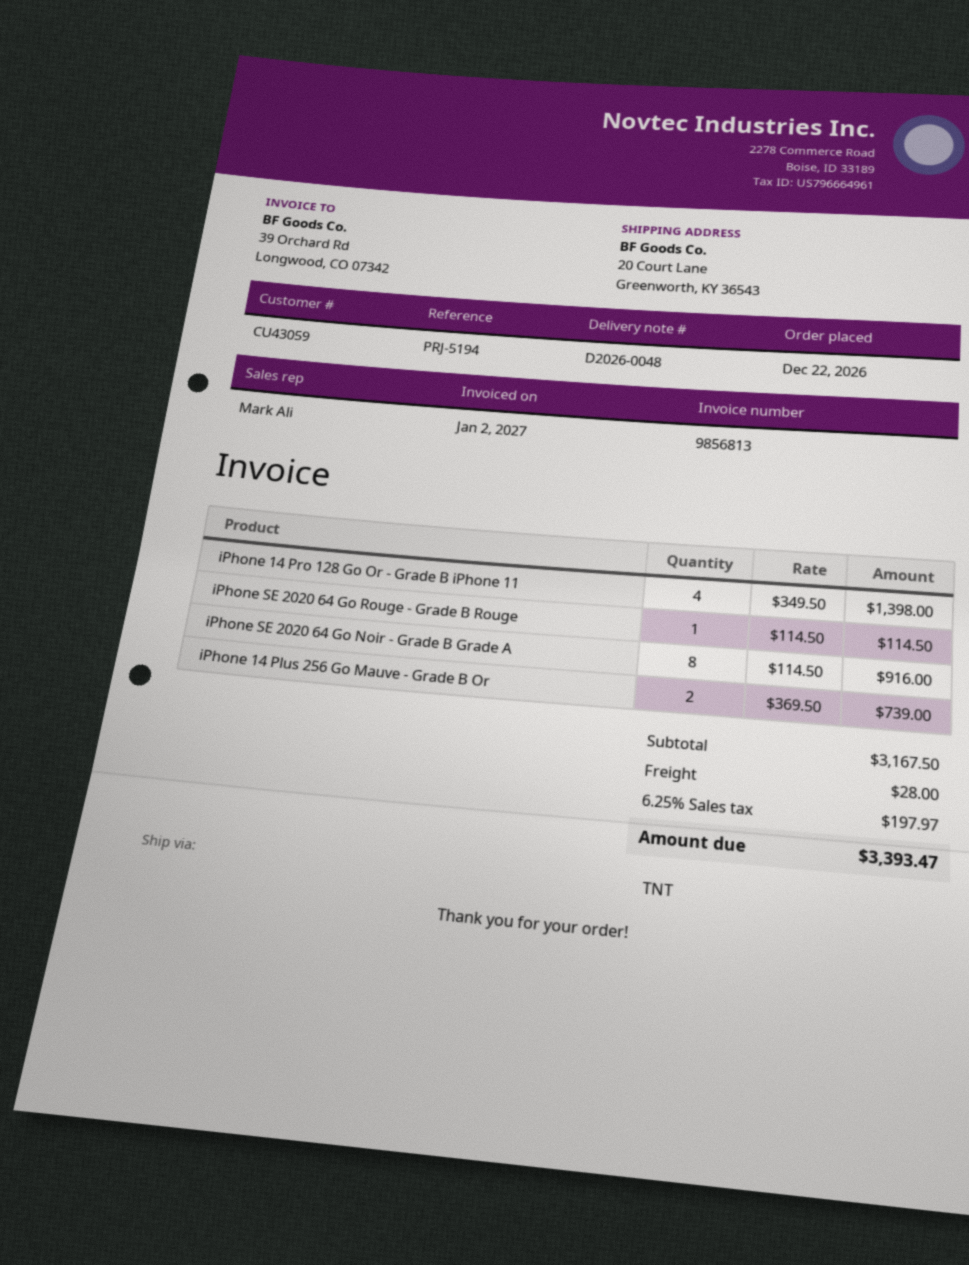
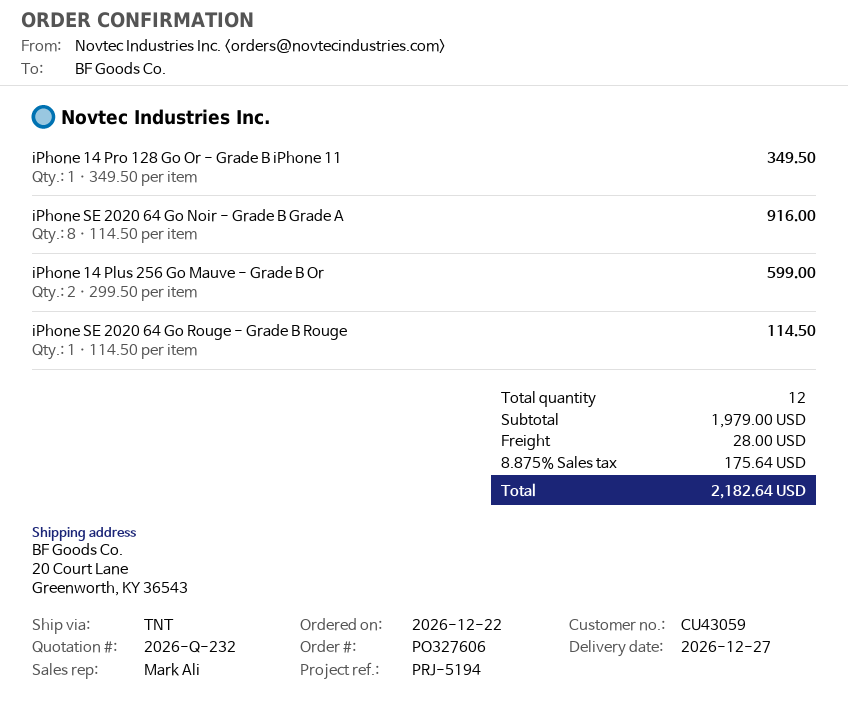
iPhone 14 Pro 128 Go Or - Grade B iPhone 11: 4 x 349.50 = 1398.00 -> 1 x 349.50 = 349.50
iPhone 14 Plus 256 Go Mauve - Grade B Or: 2 x 369.50 = 739.00 -> 2 x 299.50 = 599.00
subtotal: 3167.50 -> 1979.00
tax: 6.25% = 197.97 -> 8.875% = 175.64
total: 3393.47 -> 2182.64

